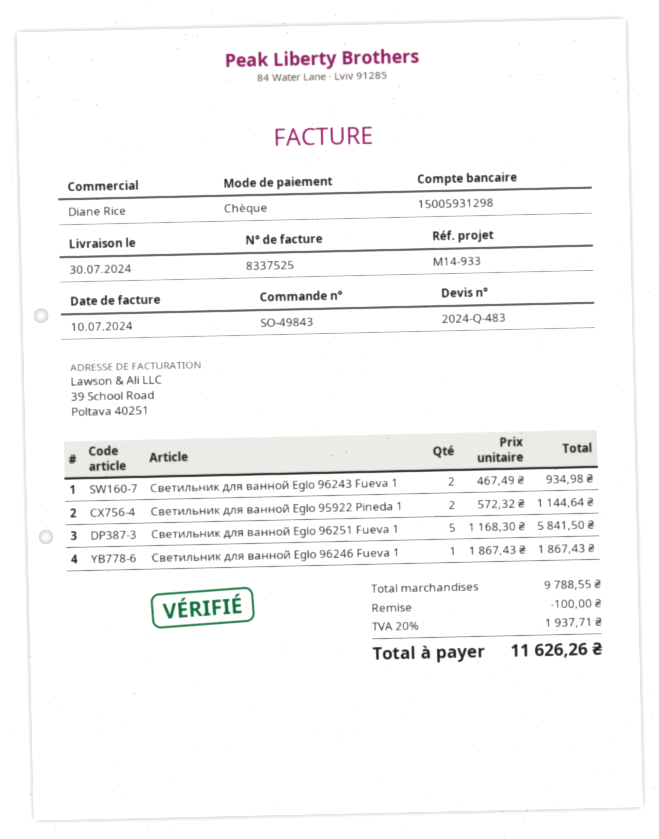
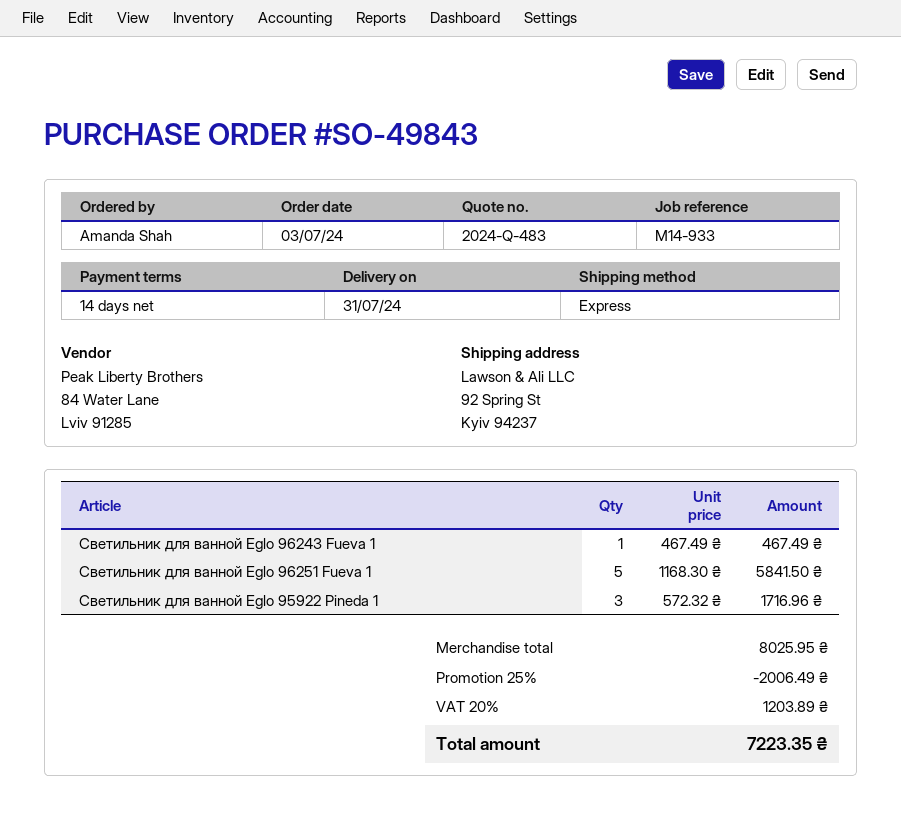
delivery date: 2024-07-30 -> 2024-07-31
Светильник для ванной Eglo 96243 Fueva 1: 2 x 467.49 = 934.98 -> 1 x 467.49 = 467.49
Светильник для ванной Eglo 95922 Pineda 1: 2 x 572.32 = 1144.64 -> 3 x 572.32 = 1716.96
Светильник для ванной Eglo 96246 Fueva 1: 1 x 1867.43 = 1867.43 -> none
subtotal: 9788.55 -> 8025.95
discount: 100.00 -> 2006.49
tax: 20% = 1937.71 -> 20% = 1203.89
total: 11626.26 -> 7223.35

